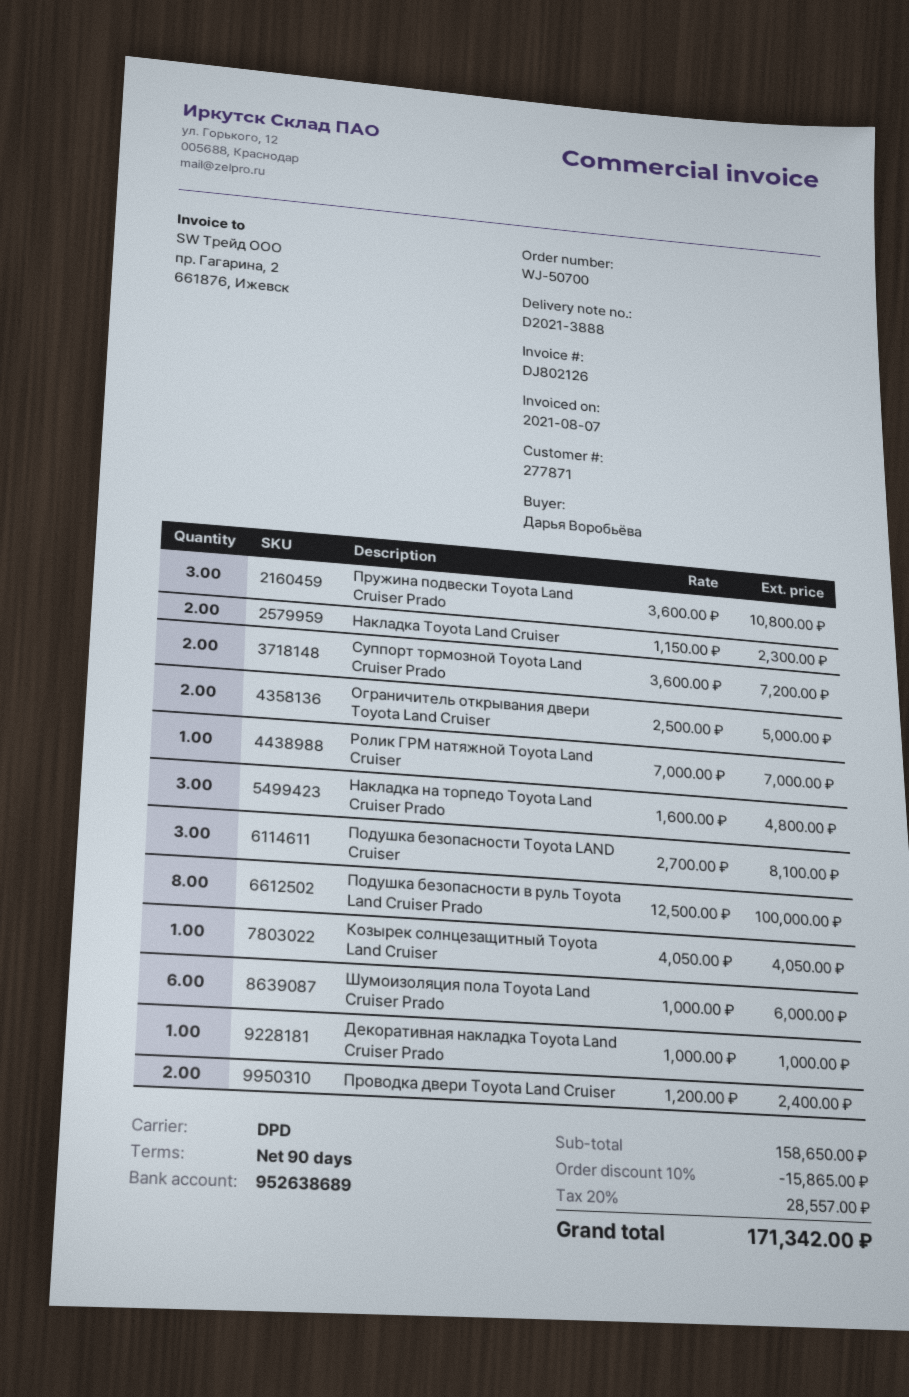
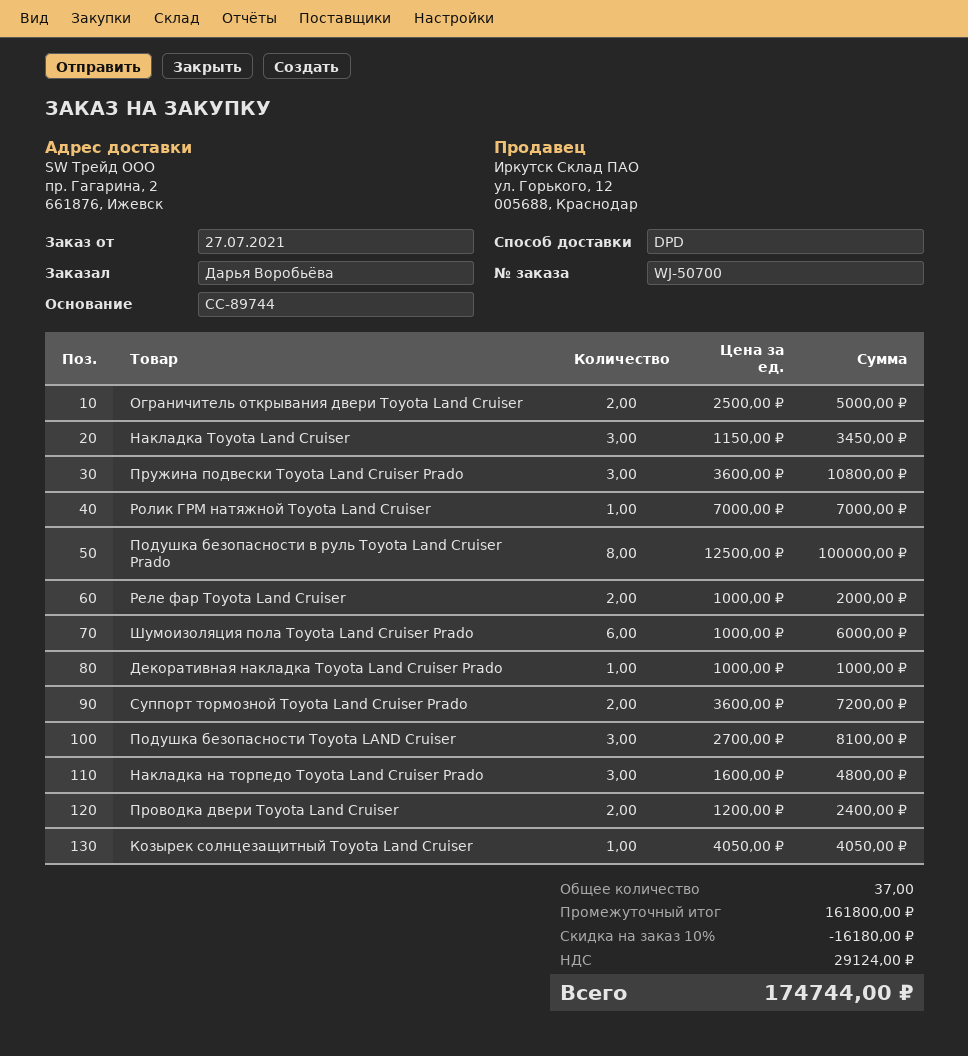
Накладка Toyota Land Cruiser: 2 x 1150.00 = 2300.00 -> 3 x 1150.00 = 3450.00
Реле фар Toyota Land Cruiser: none -> 2 x 1000.00 = 2000.00
subtotal: 158650.00 -> 161800.00
discount: 10% = 15865.00 -> 10% = 16180.00
tax: 28557.00 -> 29124.00
total: 171342.00 -> 174744.00

